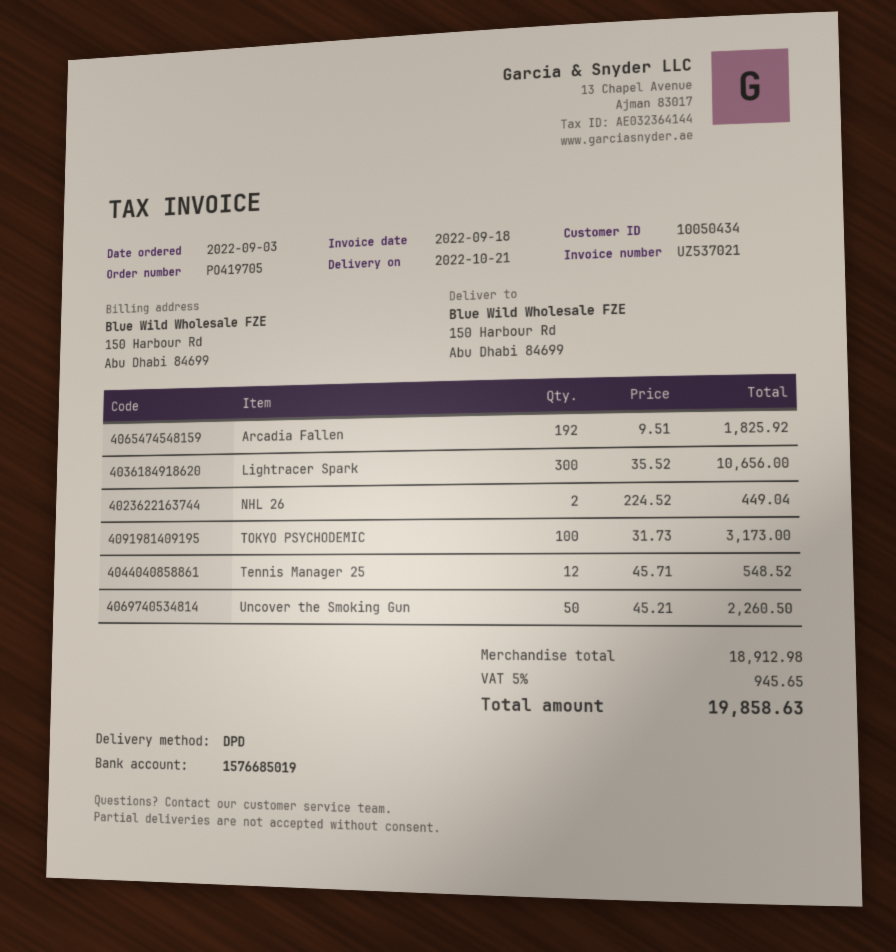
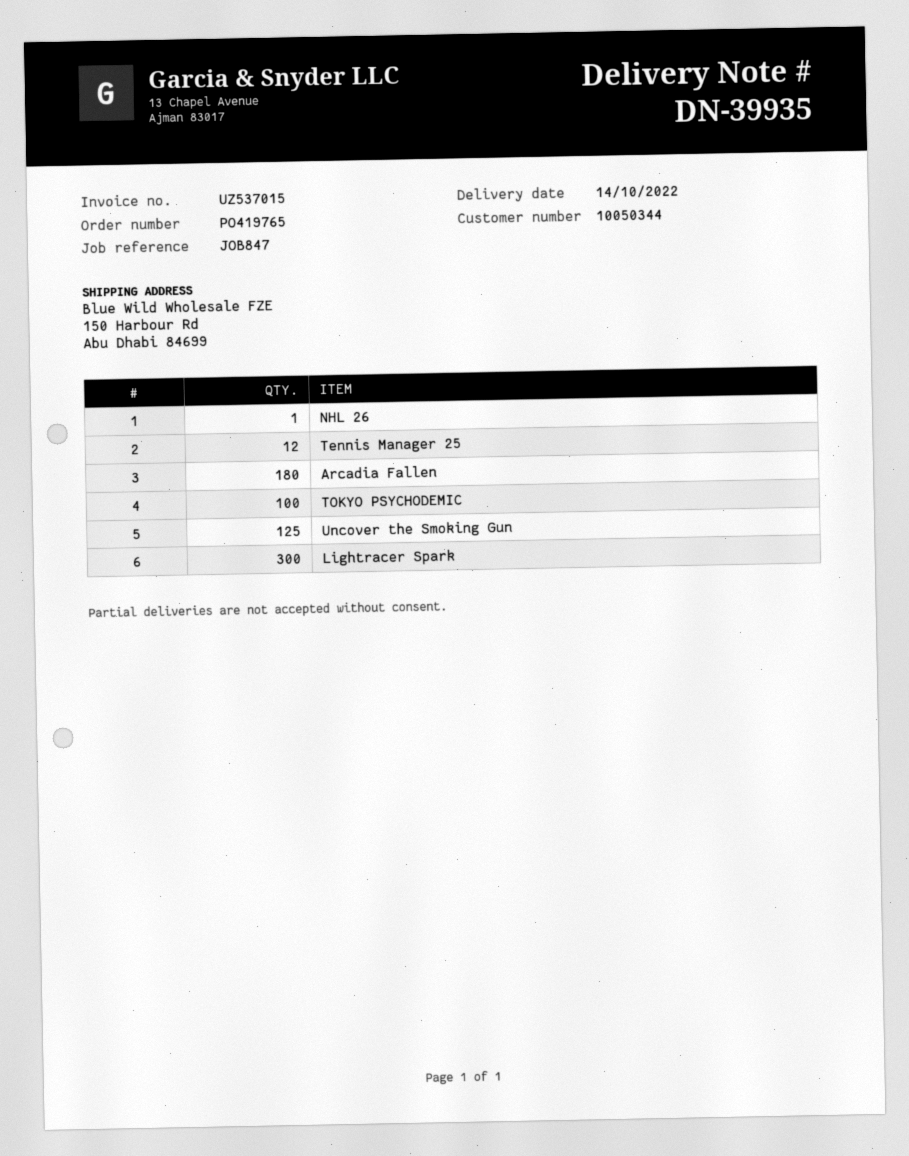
order number: PO419705 -> PO419765
delivery date: 2022-10-21 -> 2022-10-14
invoice number: UZ537021 -> UZ537015
customer number: 10050434 -> 10050344
Arcadia Fallen: 192 -> 180
NHL 26: 2 -> 1
Uncover the Smoking Gun: 50 -> 125

